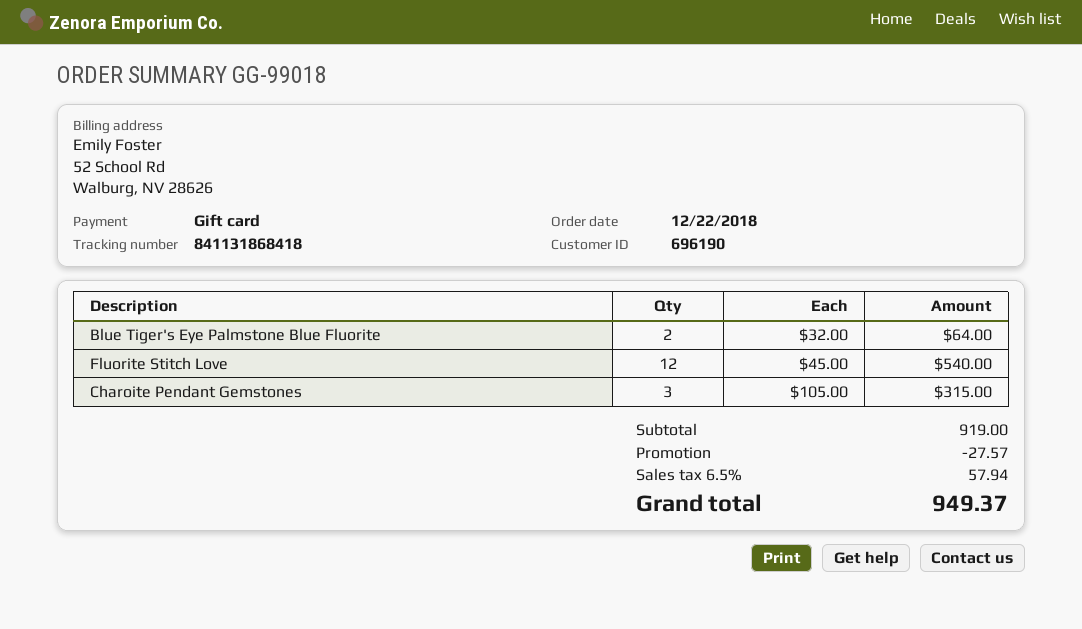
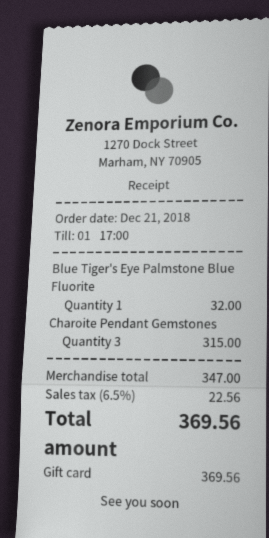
order date: 2018-12-22 -> 2018-12-21
Blue Tiger's Eye Palmstone Blue Fluorite: 2 for 64.00 -> 1 for 32.00
Fluorite Stitch Love: 12 for 540.00 -> none
subtotal: 919.00 -> 347.00
discount: 27.57 -> none
tax: 6.5% = 57.94 -> 6.5% = 22.56
total: 949.37 -> 369.56

